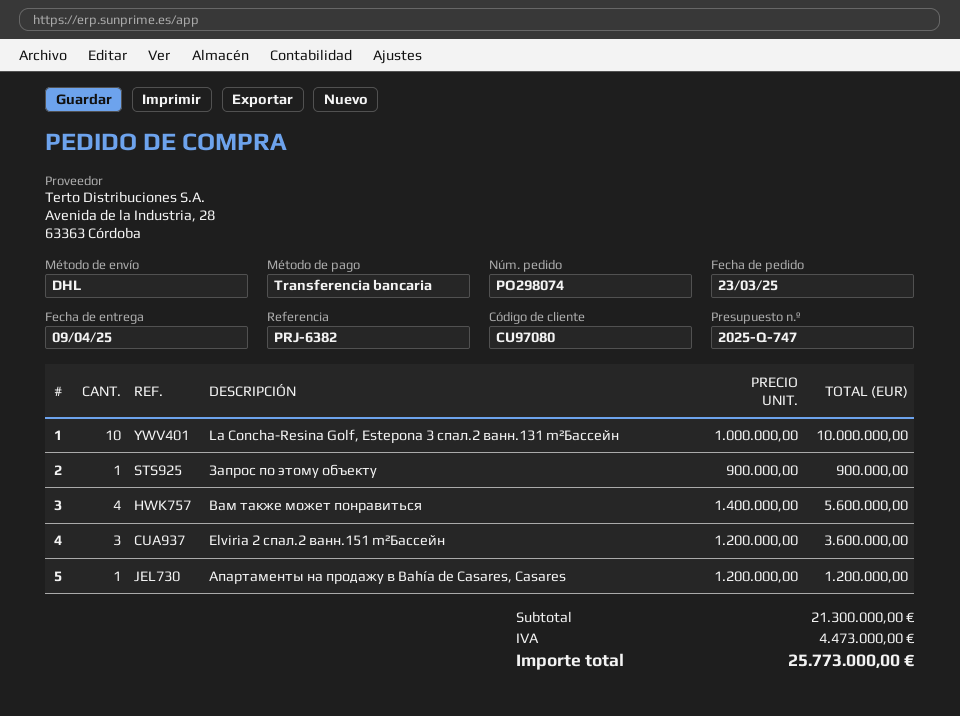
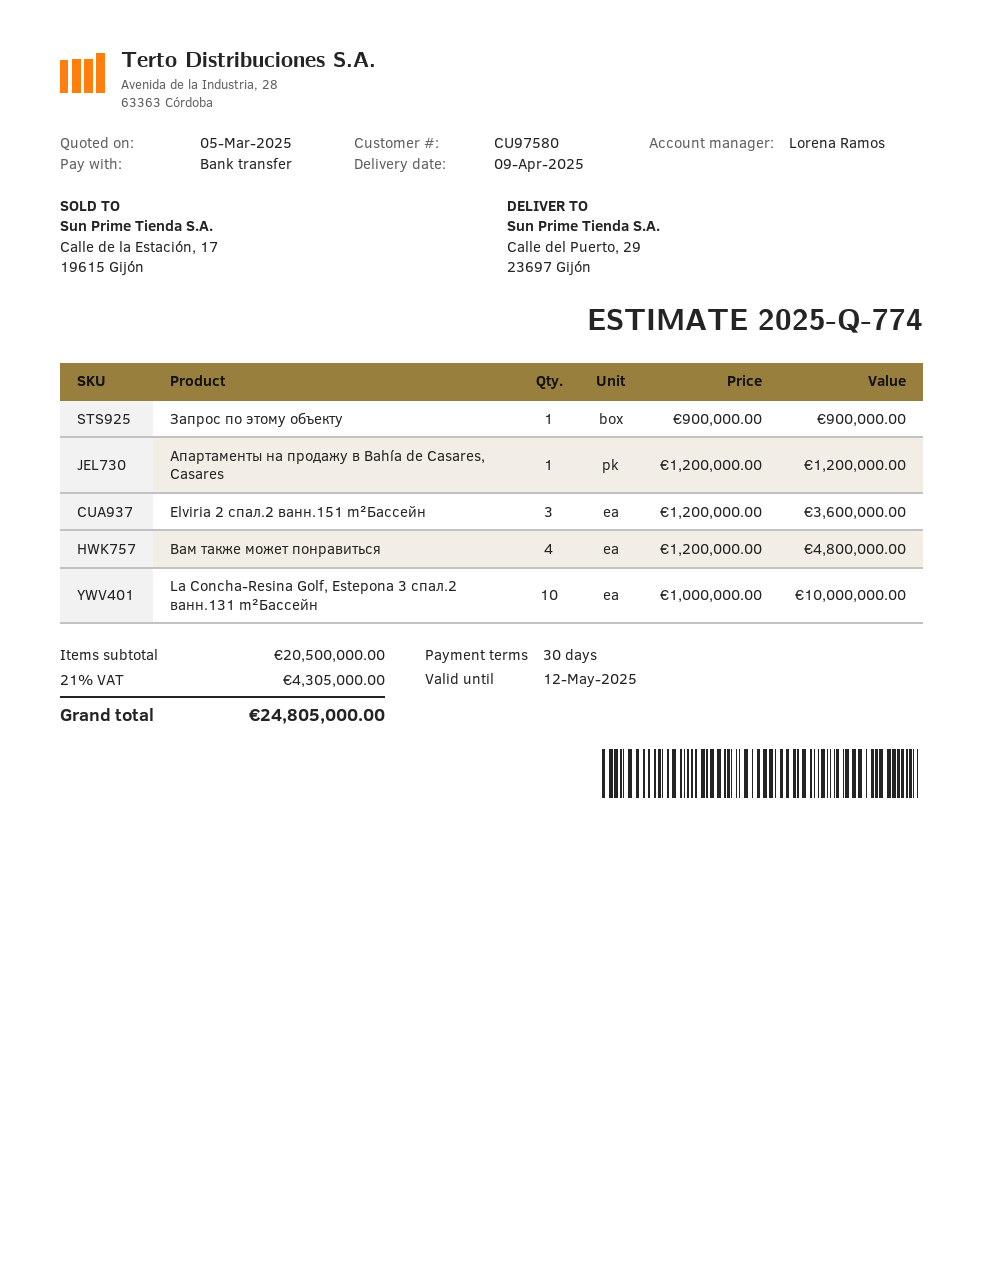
quote number: 2025-Q-747 -> 2025-Q-774
customer number: CU97080 -> CU97580
Вам также может понравиться: 4 x 1400000.00 = 5600000.00 -> 4 x 1200000.00 = 4800000.00
subtotal: 21300000.00 -> 20500000.00
tax: 4473000.00 -> 4305000.00
total: 25773000.00 -> 24805000.00

